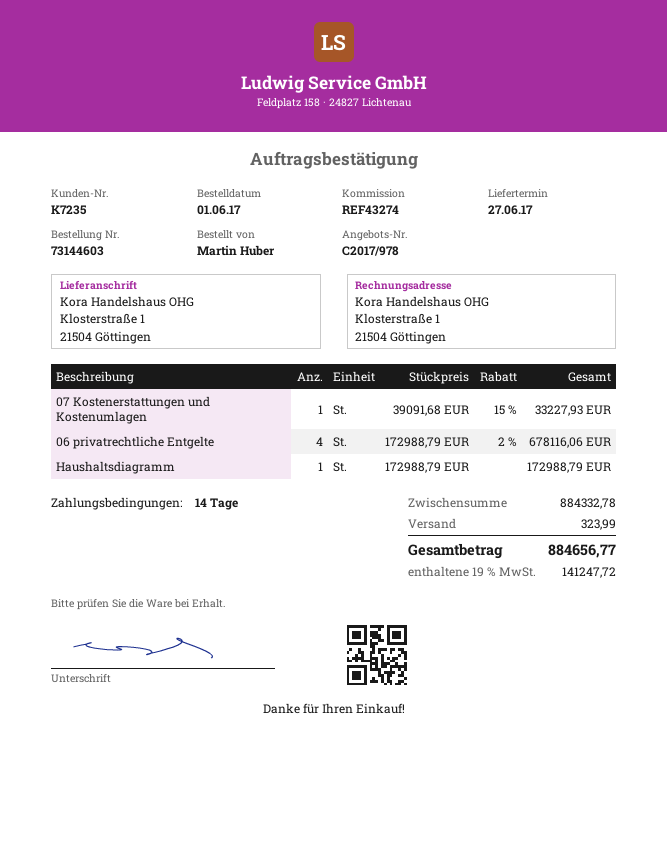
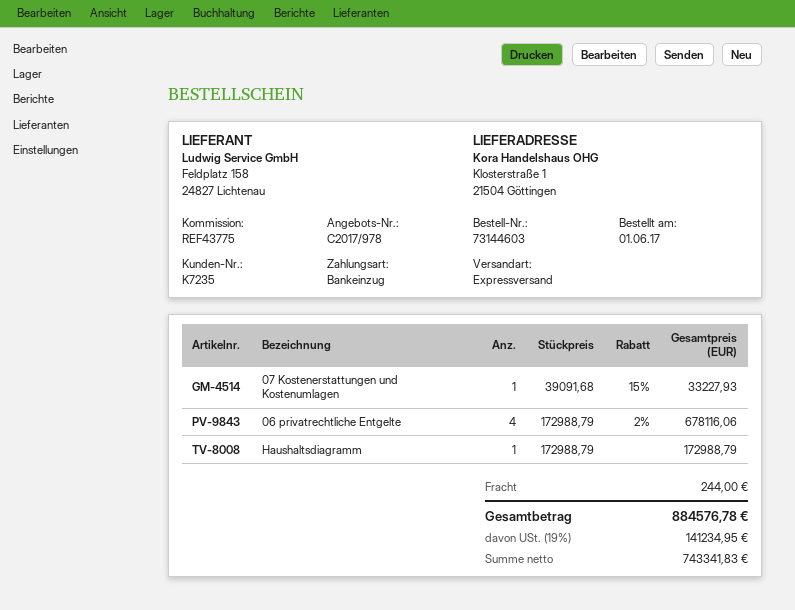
reference: REF43274 -> REF43775
shipping: 323.99 -> 244.00
tax: 19% = 141247.72 -> 19% = 141234.95
total: 884656.77 -> 884576.78

